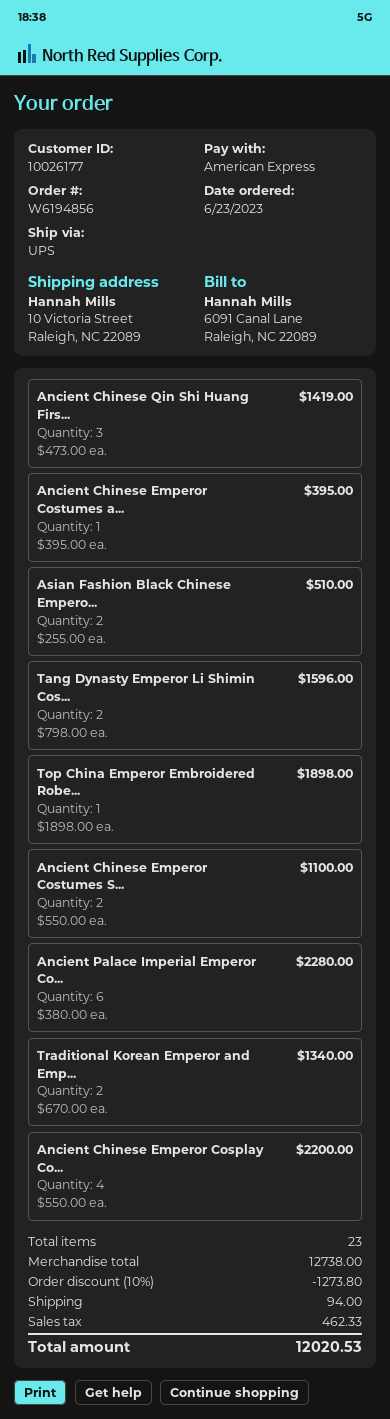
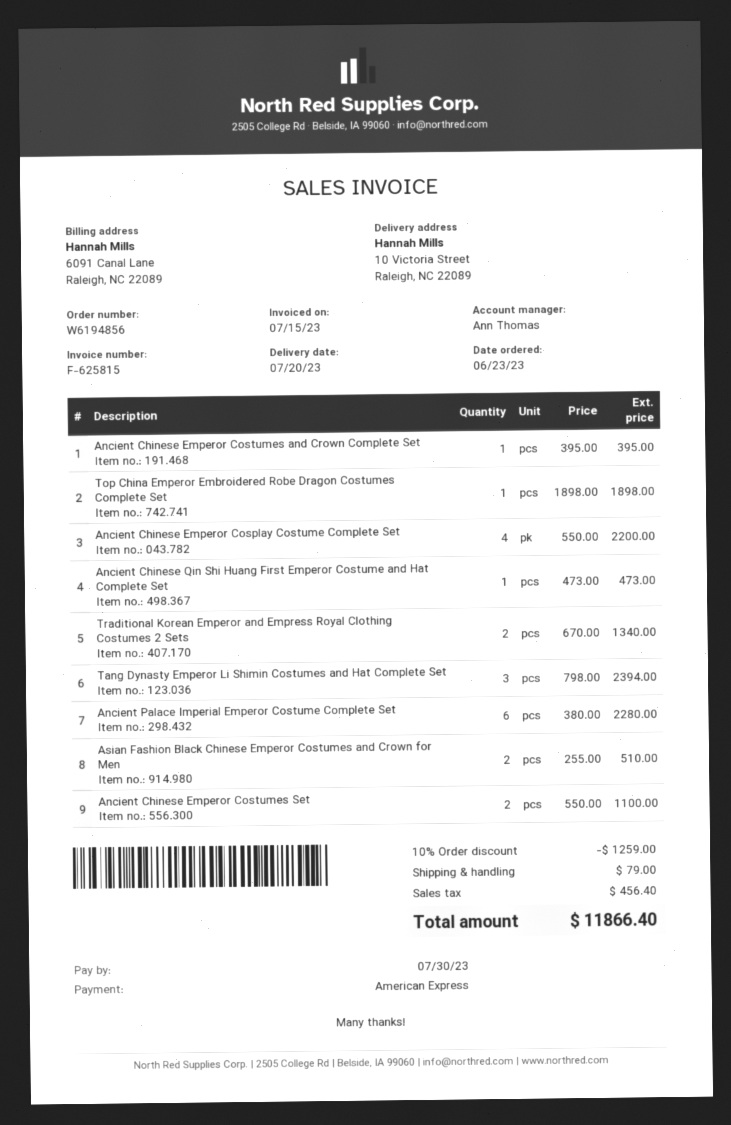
Ancient Chinese Qin Shi Huang Firs...: 3 x 473.00 = 1419.00 -> 1 x 473.00 = 473.00
Tang Dynasty Emperor Li Shimin Cos...: 2 x 798.00 = 1596.00 -> 3 x 798.00 = 2394.00
discount: 10% = 1273.80 -> 10% = 1259.00
shipping: 94.00 -> 79.00
tax: 462.33 -> 456.40
total: 12020.53 -> 11866.40

